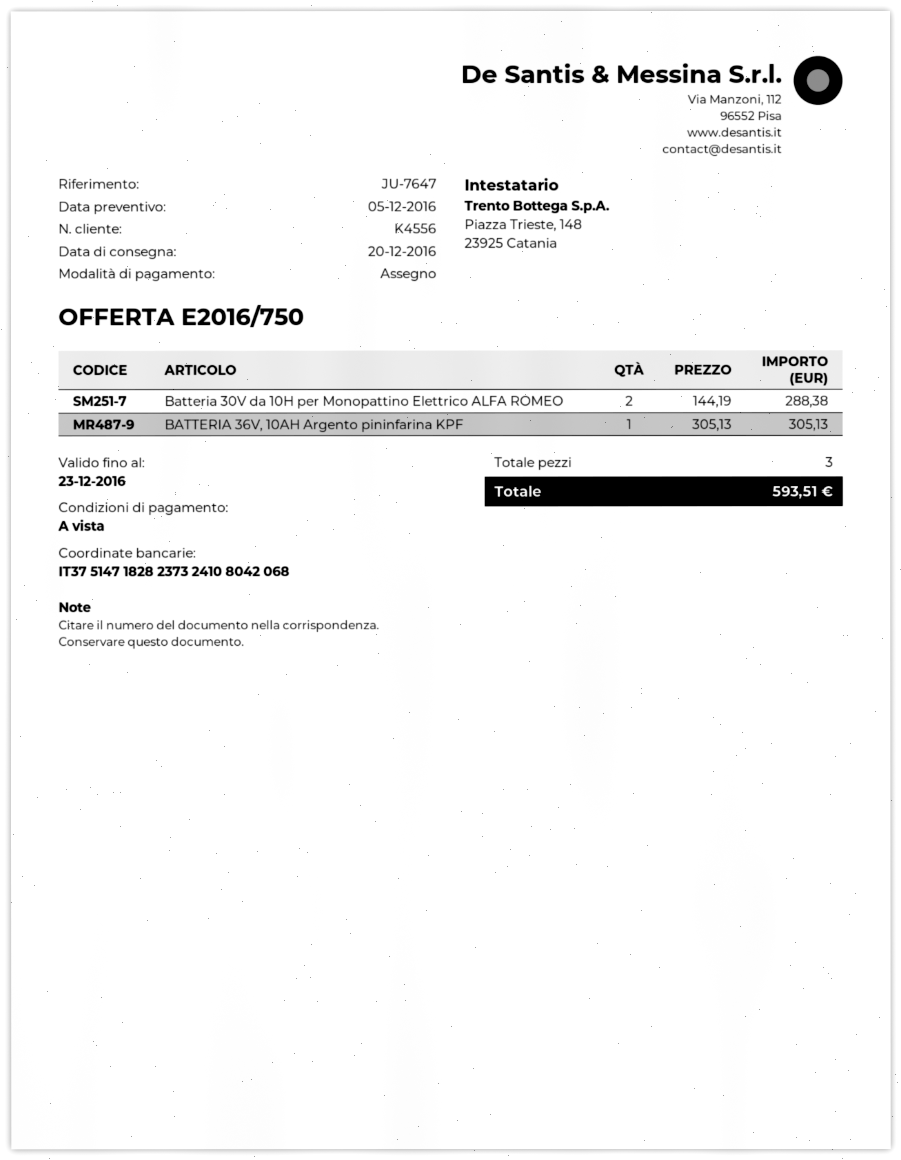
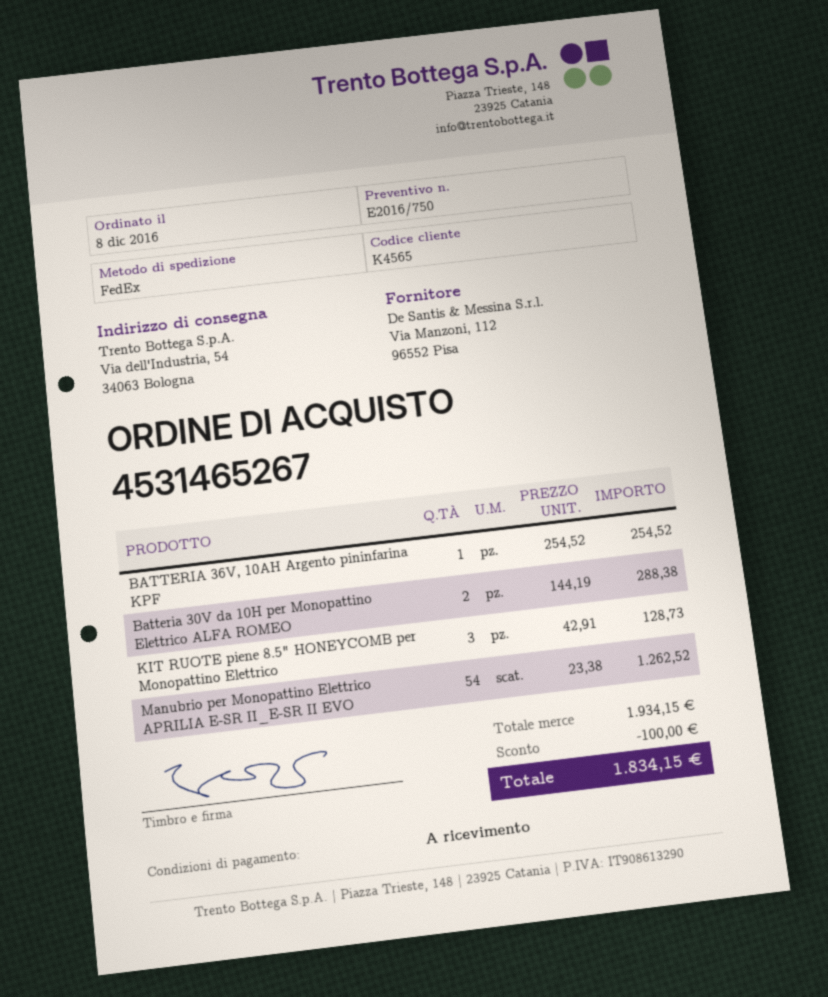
customer number: K4556 -> K4565
BATTERIA 36V, 10AH Argento pininfarina KPF: 1 x 305.13 = 305.13 -> 1 x 254.52 = 254.52
KIT RUOTE piene 8.5" HONEYCOMB per Monopattino Elettrico: none -> 3 x 42.91 = 128.73
Manubrio per Monopattino Elettrico APRILIA E-SR II_E-SR II EVO: none -> 54 x 23.38 = 1262.52
discount: none -> 100.00
total: 593.51 -> 1834.15

